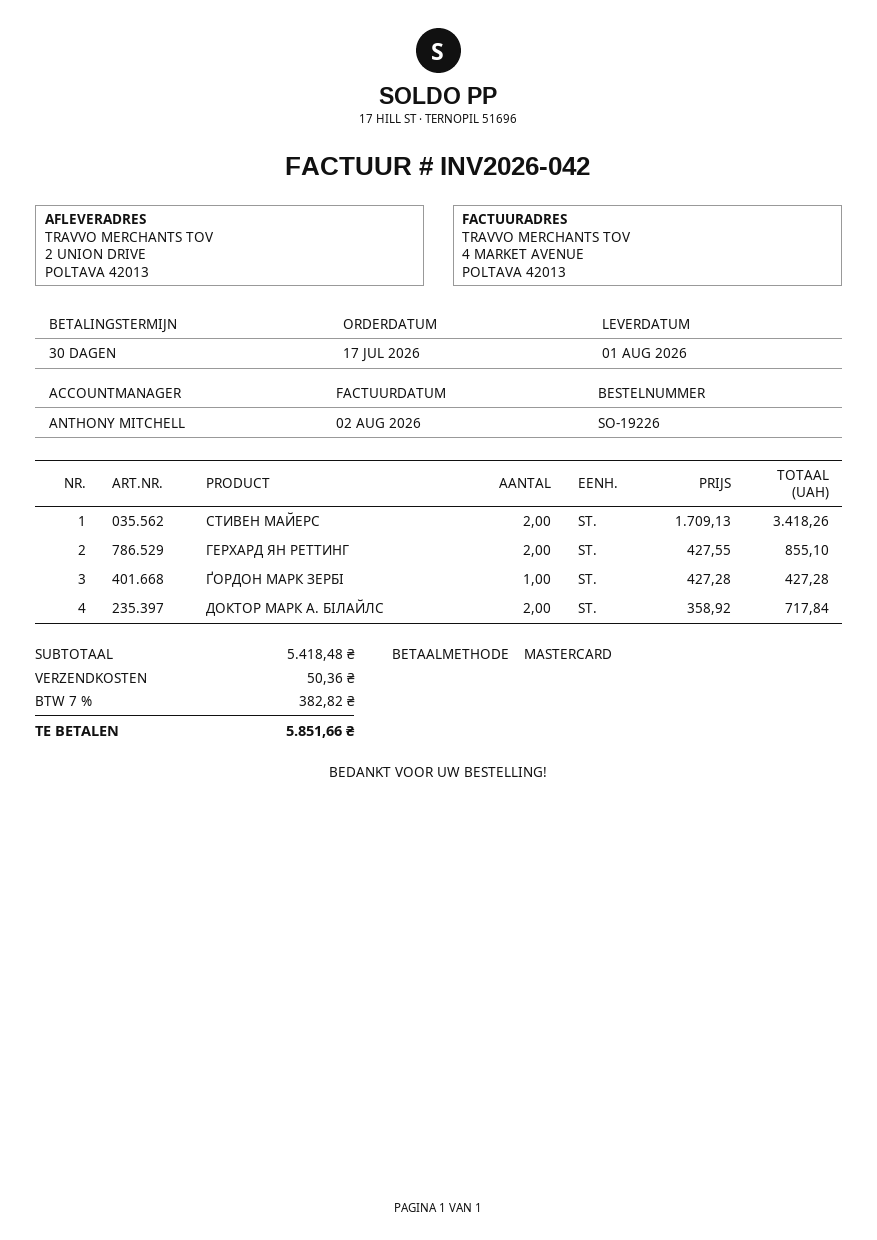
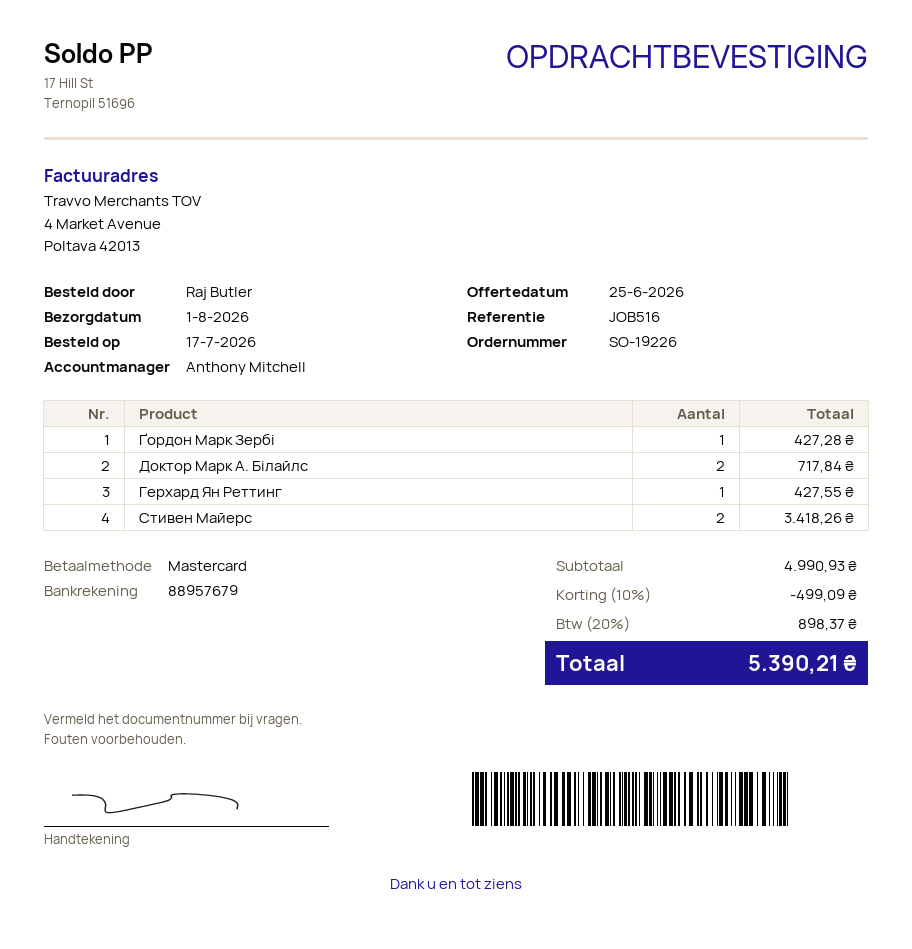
ГЕРХАРД ЯН РЕТТИНГ: 2 for 855.10 -> 1 for 427.55
subtotal: 5418.48 -> 4990.93
discount: none -> 10% = 499.09
shipping: 50.36 -> none
tax: 7% = 382.82 -> 20% = 898.37
total: 5851.66 -> 5390.21

